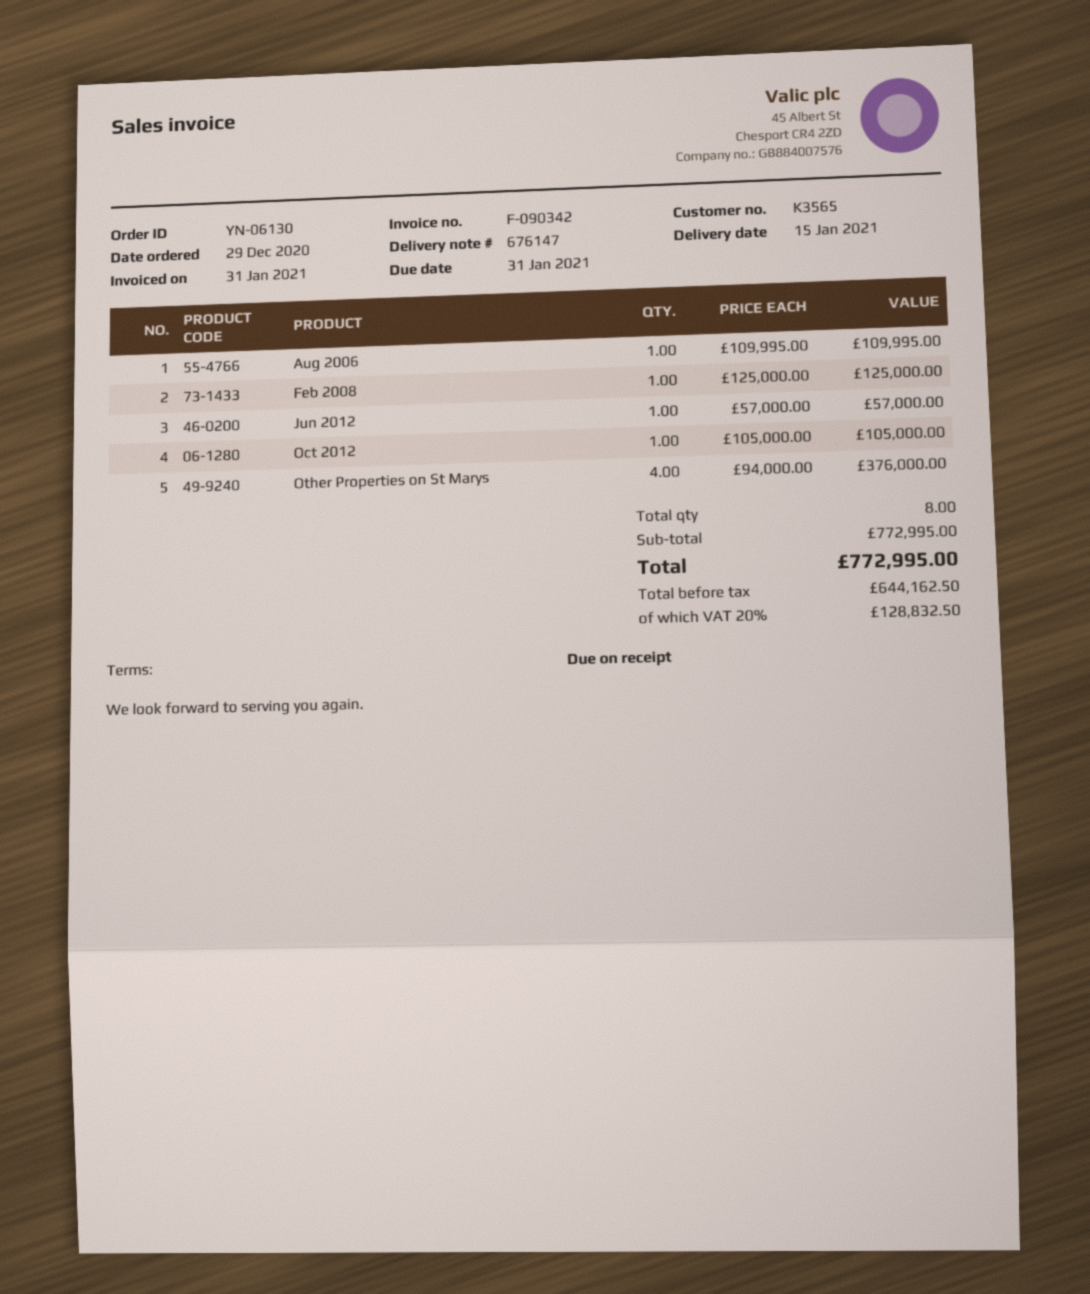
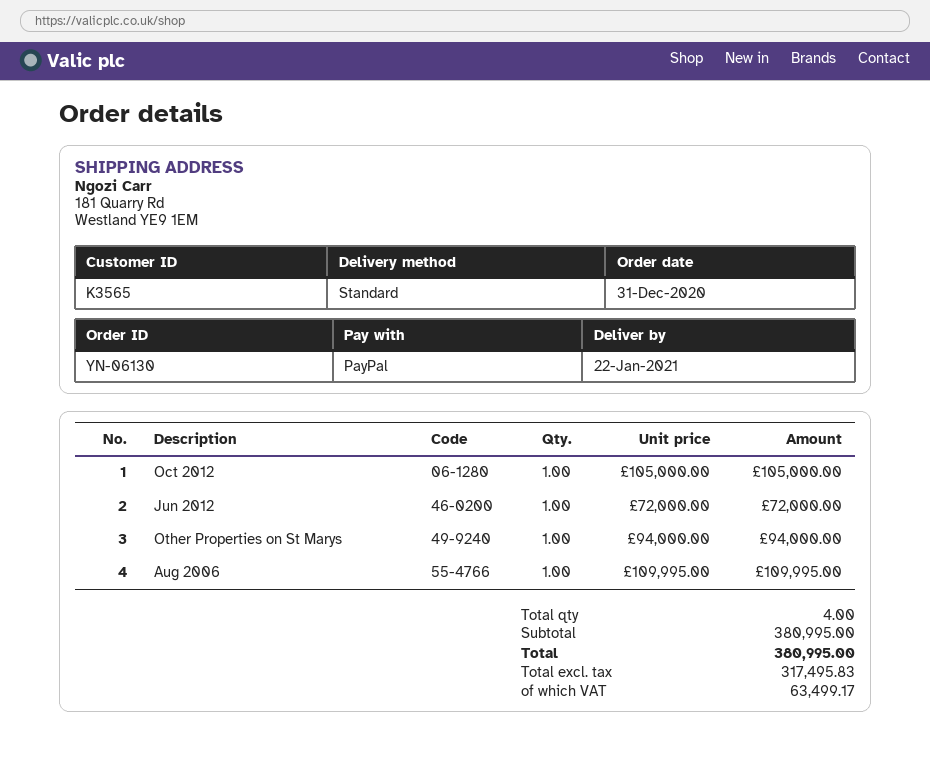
order date: 2020-12-29 -> 2020-12-31
delivery date: 2021-01-15 -> 2021-01-22
Feb 2008: 1 x 125000.00 = 125000.00 -> none
Jun 2012: 1 x 57000.00 = 57000.00 -> 1 x 72000.00 = 72000.00
Other Properties on St Marys: 4 x 94000.00 = 376000.00 -> 1 x 94000.00 = 94000.00
total quantity: 8 -> 4
subtotal: 772995.00 -> 380995.00
net: 644162.50 -> 317495.83
tax: 128832.50 -> 63499.17
total: 772995.00 -> 380995.00

